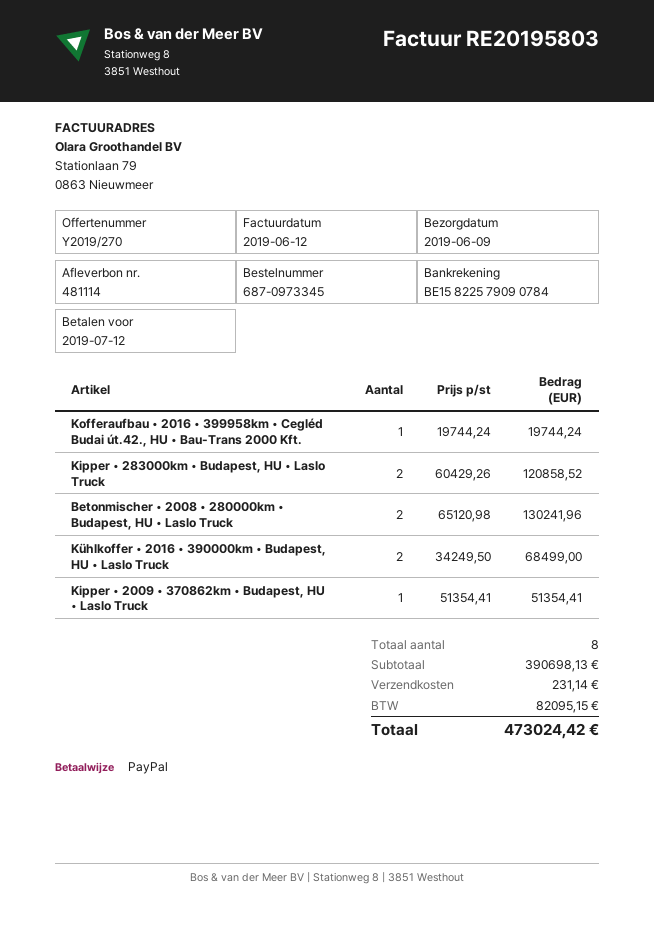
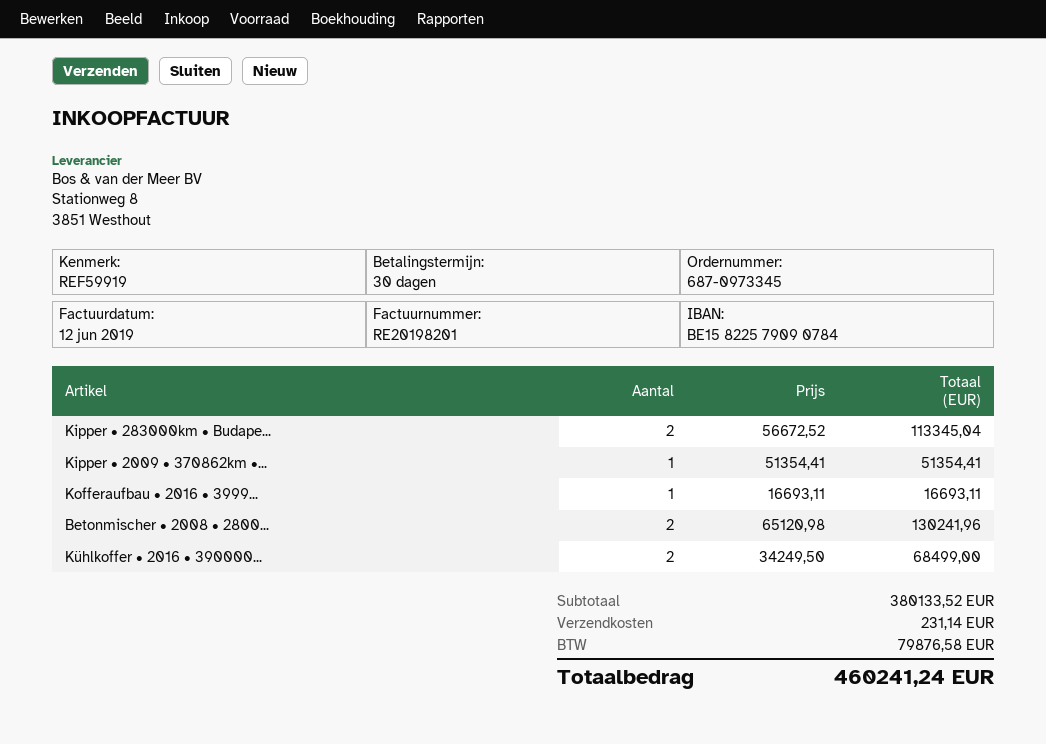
invoice number: RE20195803 -> RE20198201
Kofferaufbau • 2016 • 399958km • Cegléd Budai út.42., HU • Bau-Trans 2000 Kft.: 1 x 19744.24 = 19744.24 -> 1 x 16693.11 = 16693.11
Kipper • 283000km • Budapest, HU • Laslo Truck: 2 x 60429.26 = 120858.52 -> 2 x 56672.52 = 113345.04
subtotal: 390698.13 -> 380133.52
tax: 82095.15 -> 79876.58
total: 473024.42 -> 460241.24

